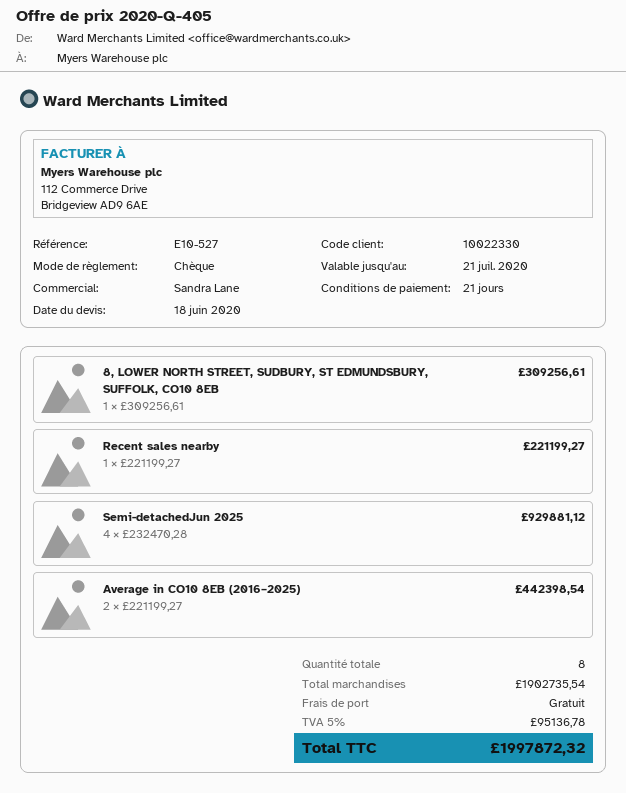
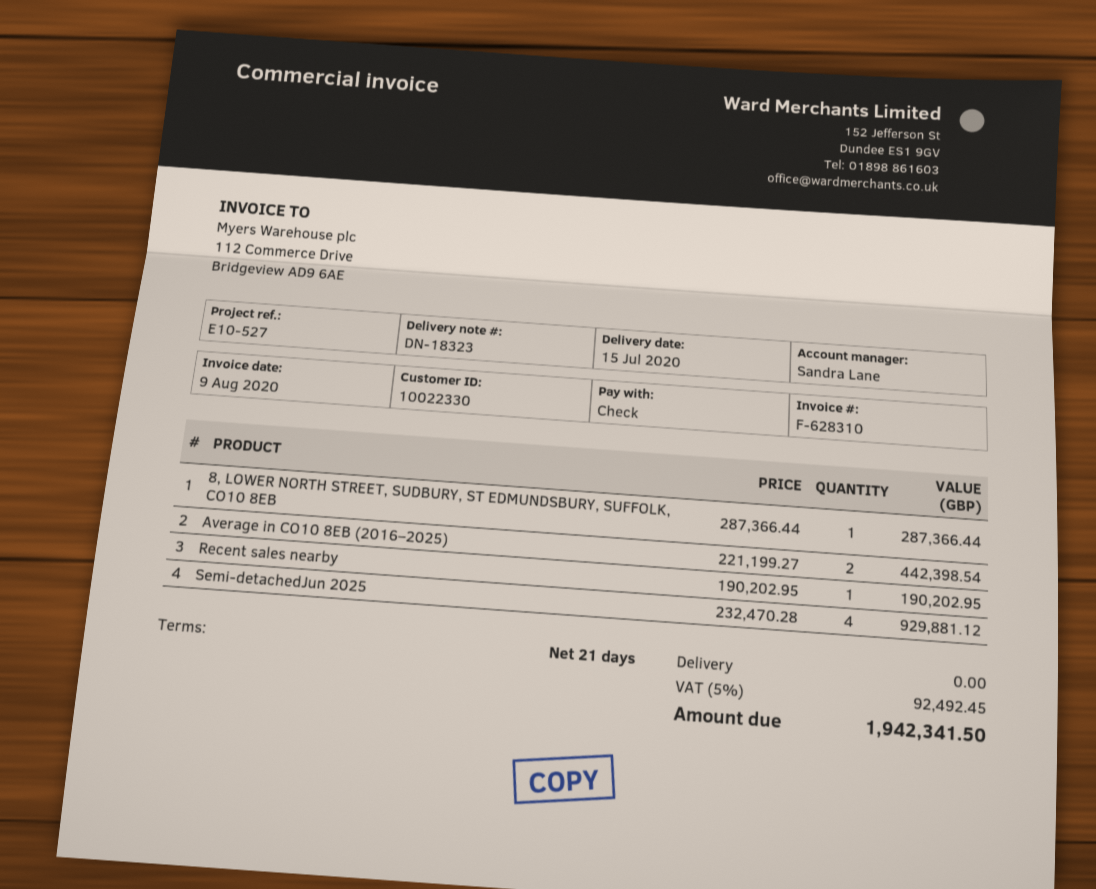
8, LOWER NORTH STREET, SUDBURY, ST EDMUNDSBURY, SUFFOLK, CO10 8EB: 1 x 309256.61 = 309256.61 -> 1 x 287366.44 = 287366.44
Recent sales nearby: 1 x 221199.27 = 221199.27 -> 1 x 190202.95 = 190202.95
tax: 5% = 95136.78 -> 5% = 92492.45
total: 1997872.32 -> 1942341.50

